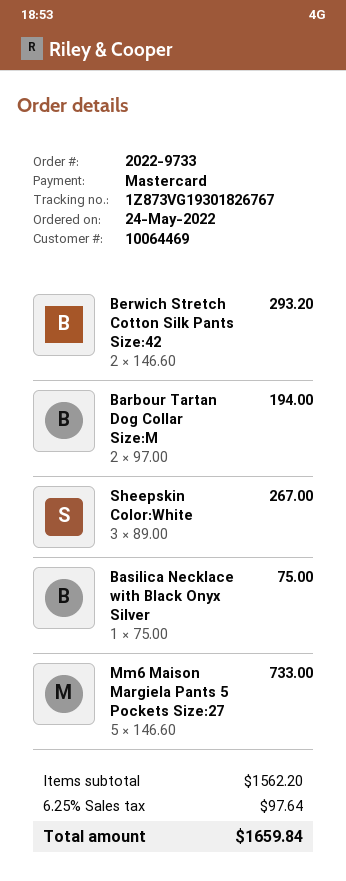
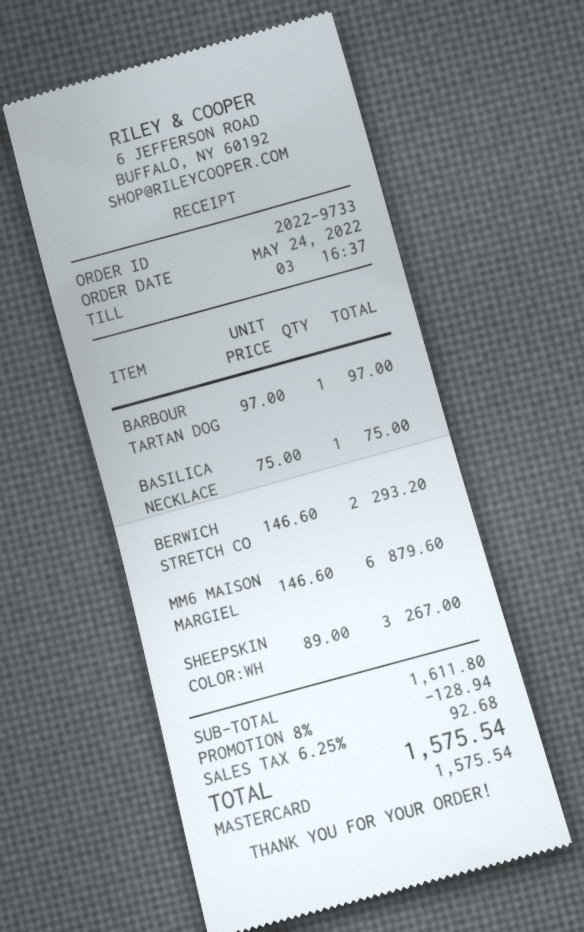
Barbour Tartan Dog Collar Size:M: 2 x 97.00 = 194.00 -> 1 x 97.00 = 97.00
Mm6 Maison Margiela Pants 5 Pockets Size:27: 5 x 146.60 = 733.00 -> 6 x 146.60 = 879.60
subtotal: 1562.20 -> 1611.80
discount: none -> 8% = 128.94
tax: 6.25% = 97.64 -> 6.25% = 92.68
total: 1659.84 -> 1575.54

